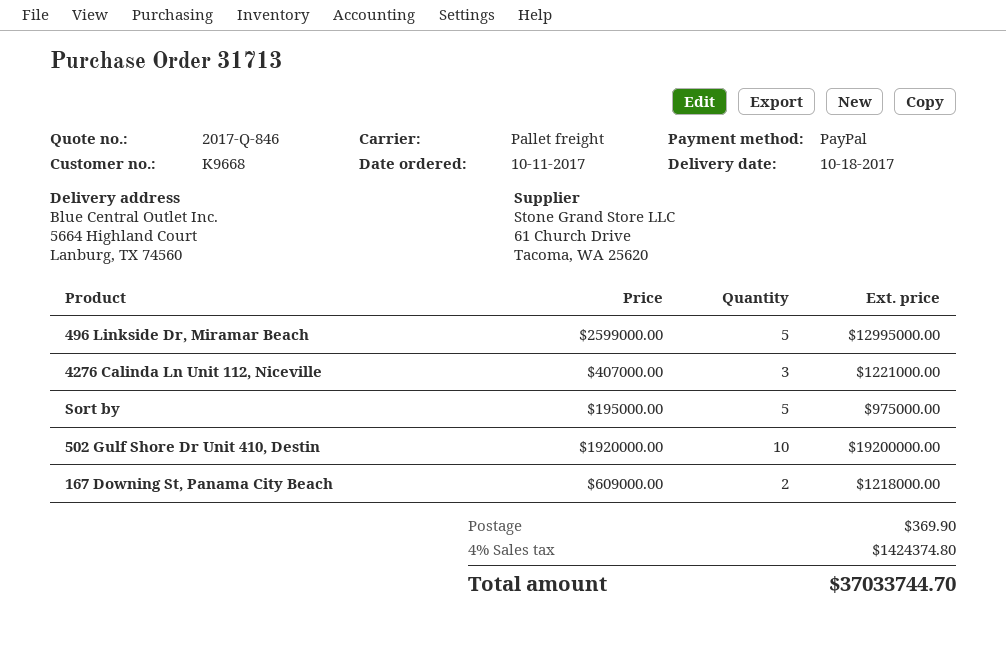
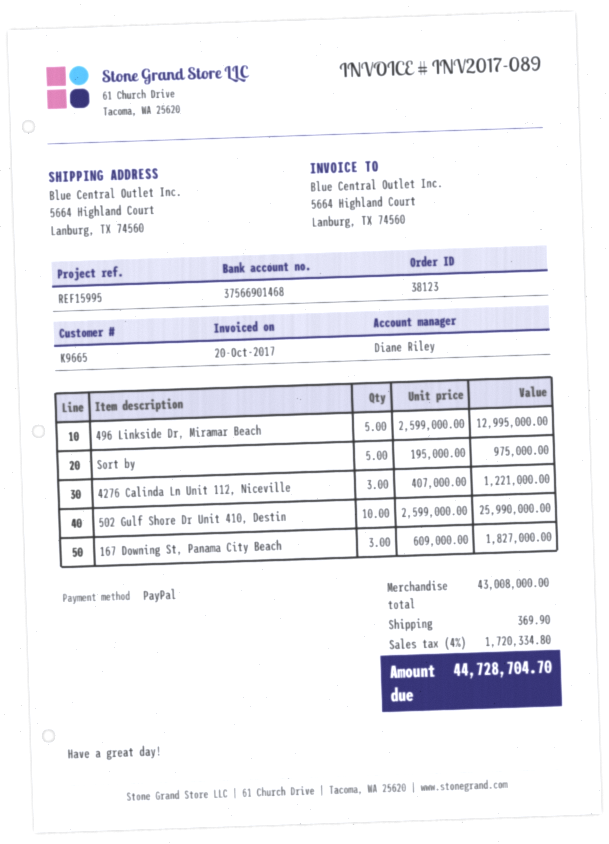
order number: 31713 -> 38123
customer number: K9668 -> K9665
502 Gulf Shore Dr Unit 410, Destin: 10 x 1920000.00 = 19200000.00 -> 10 x 2599000.00 = 25990000.00
167 Downing St, Panama City Beach: 2 x 609000.00 = 1218000.00 -> 3 x 609000.00 = 1827000.00
tax: 4% = 1424374.80 -> 4% = 1720334.80
total: 37033744.70 -> 44728704.70

